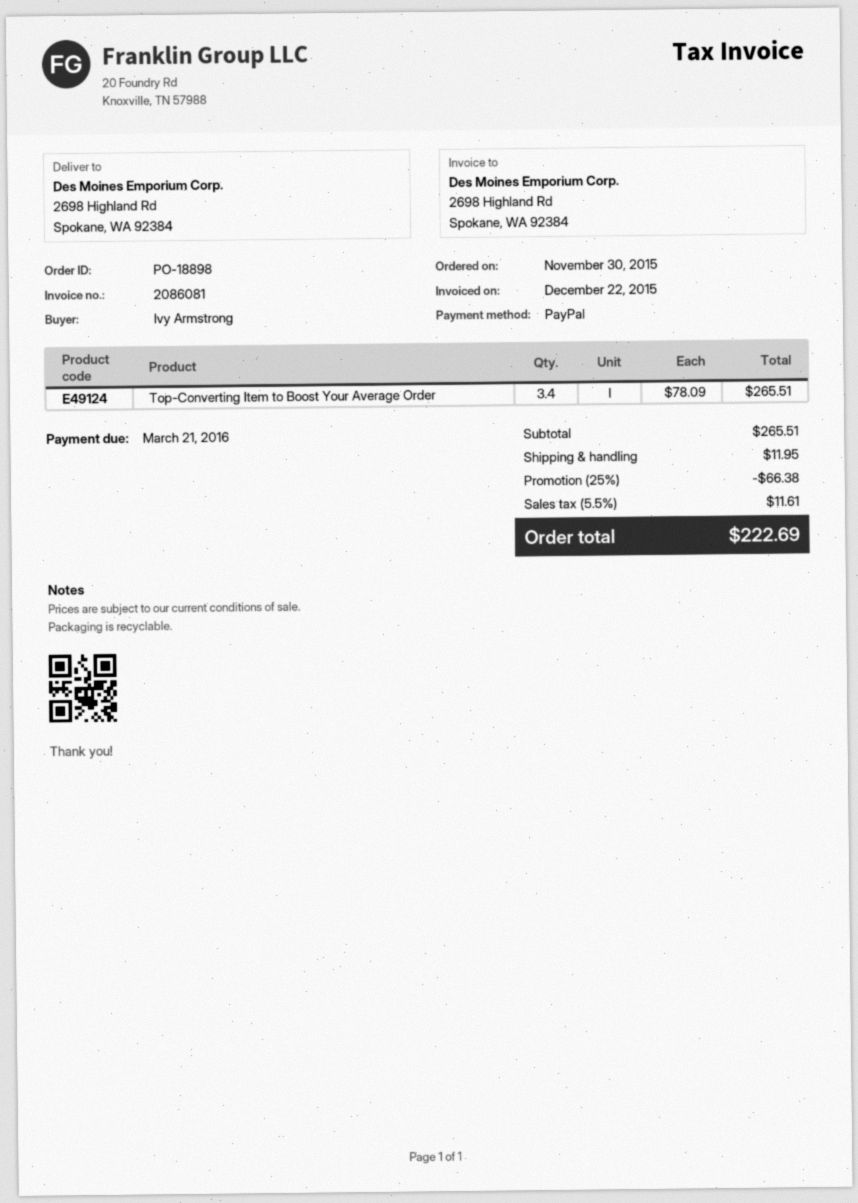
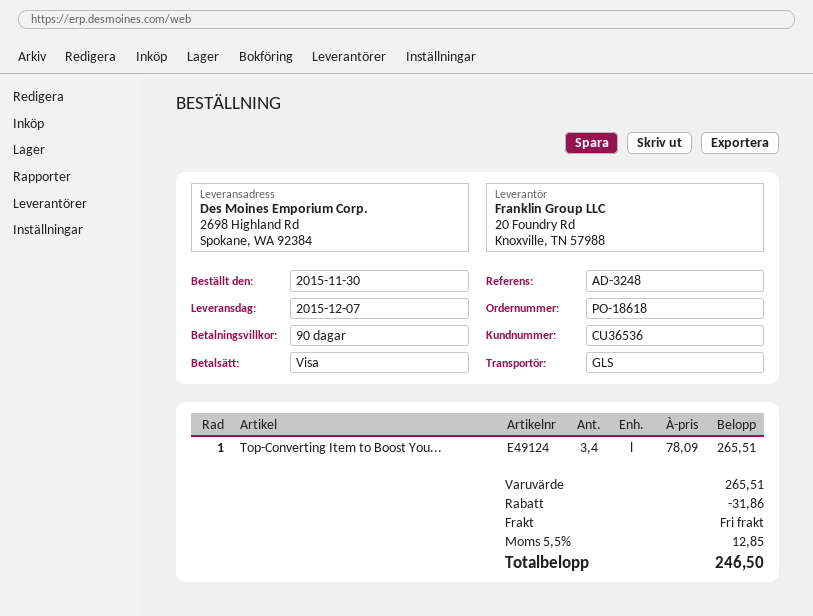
order number: PO-18898 -> PO-18618
payment method: PayPal -> Visa
discount: 66.38 -> 31.86
shipping: 11.95 -> 0.00
tax: 5.5% = 11.61 -> 5.5% = 12.85
total: 222.69 -> 246.50

